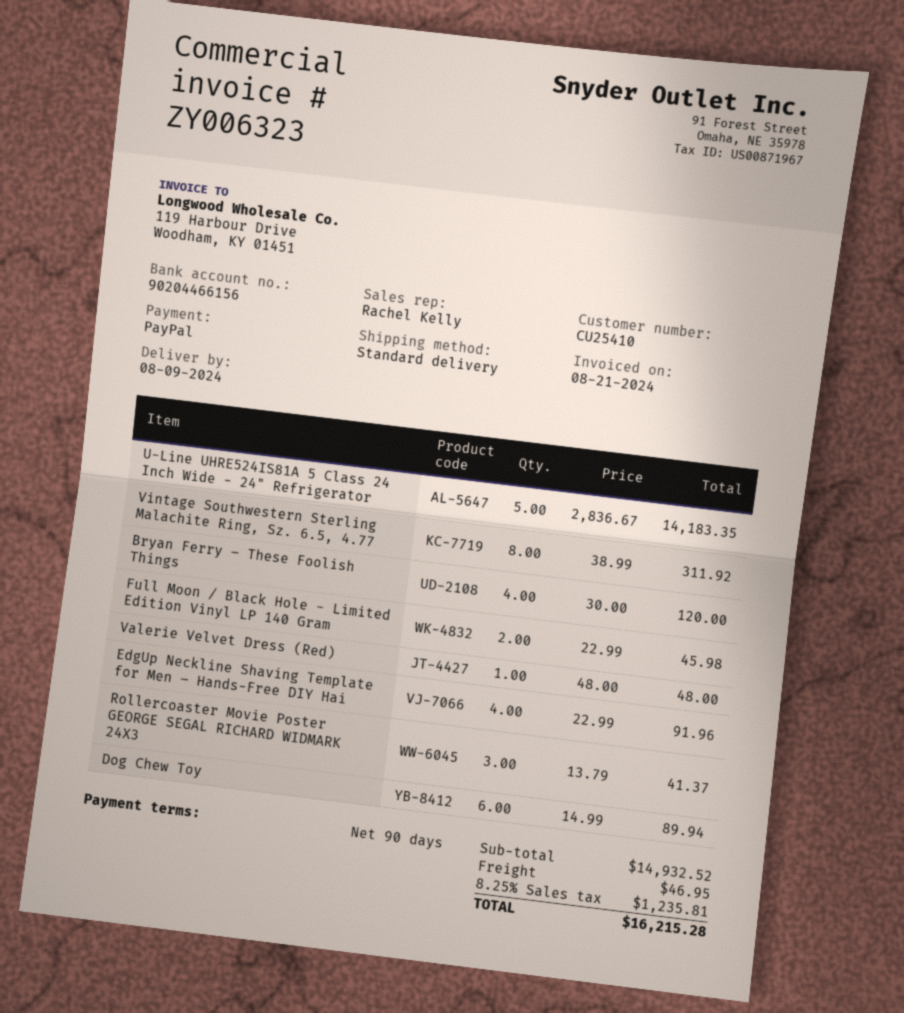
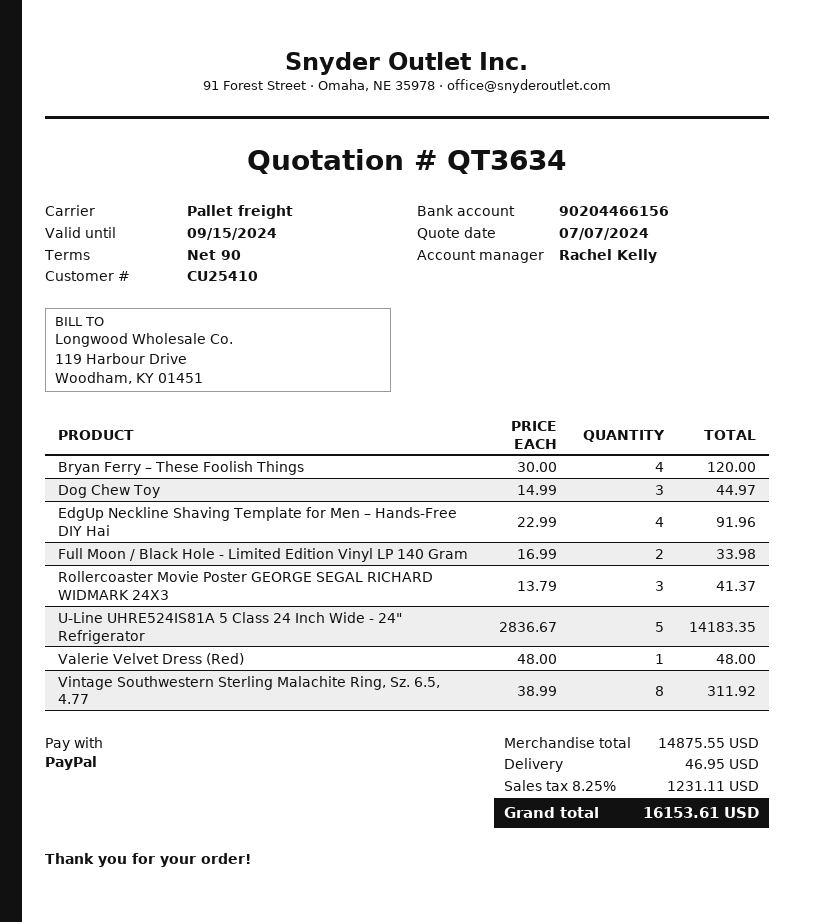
shipping method: standard -> pallet freight
Full Moon / Black Hole - Limited Edition Vinyl LP 140 Gram: 2 x 22.99 = 45.98 -> 2 x 16.99 = 33.98
Dog Chew Toy: 6 x 14.99 = 89.94 -> 3 x 14.99 = 44.97
subtotal: 14932.52 -> 14875.55
tax: 8.25% = 1235.81 -> 8.25% = 1231.11
total: 16215.28 -> 16153.61

